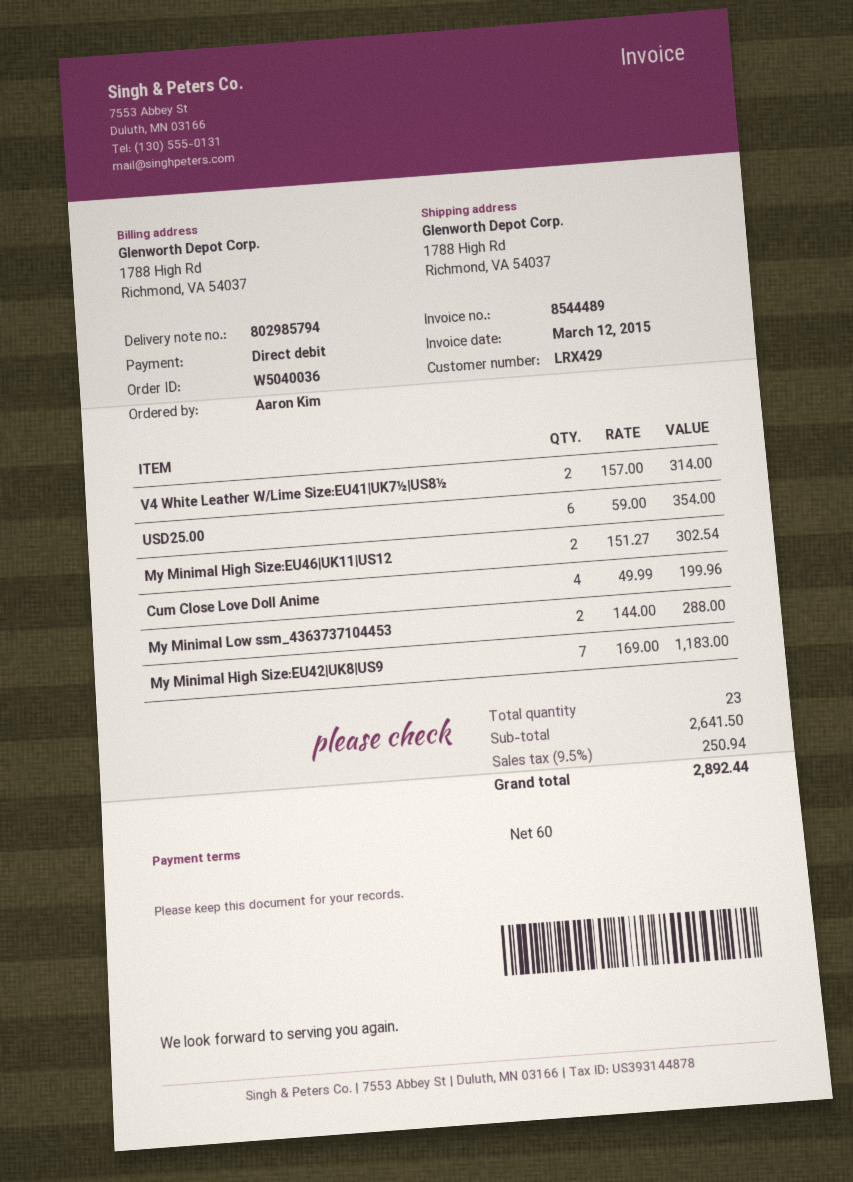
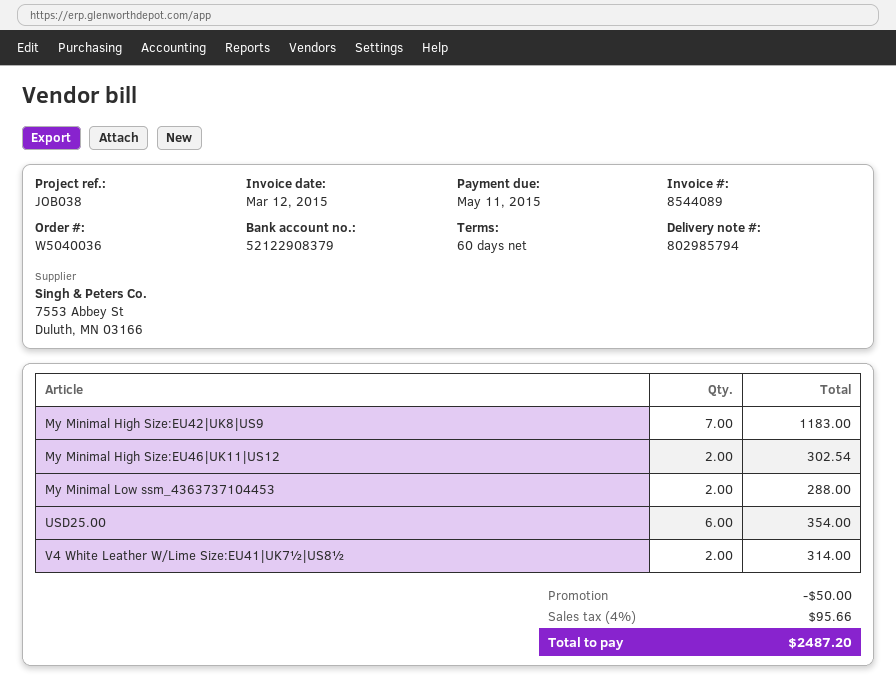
invoice number: 8544489 -> 8544089
Cum Close Love Doll Anime: 4 for 199.96 -> none
discount: none -> 50.00
tax: 9.5% = 250.94 -> 4% = 95.66
total: 2892.44 -> 2487.20

